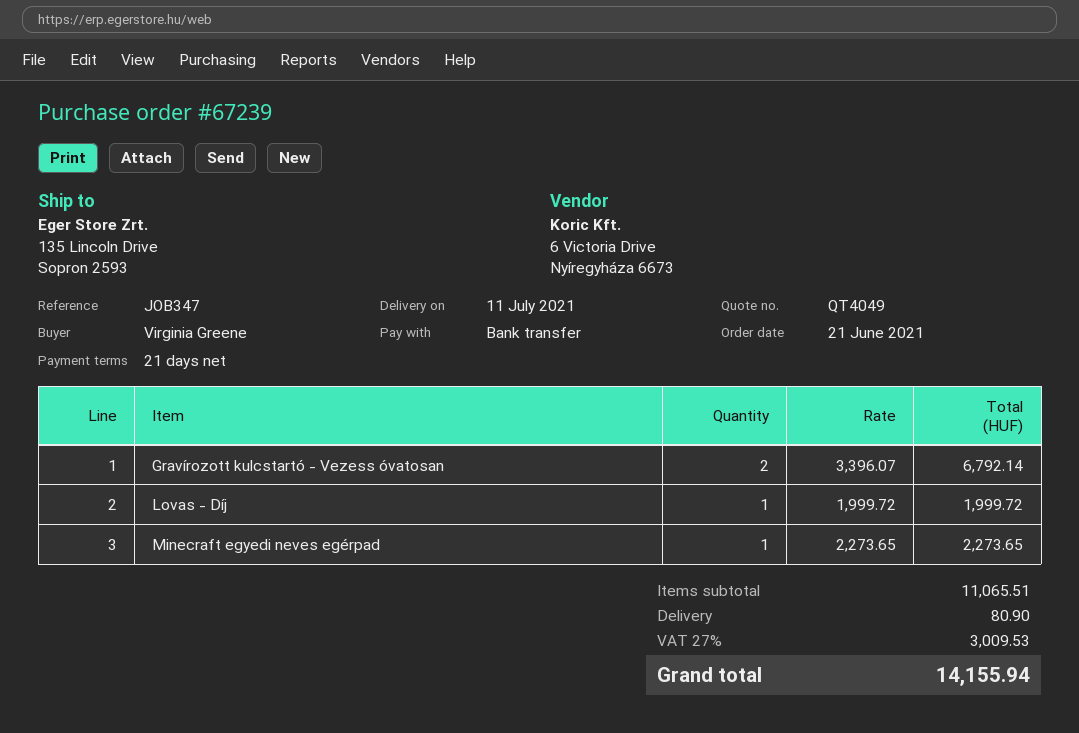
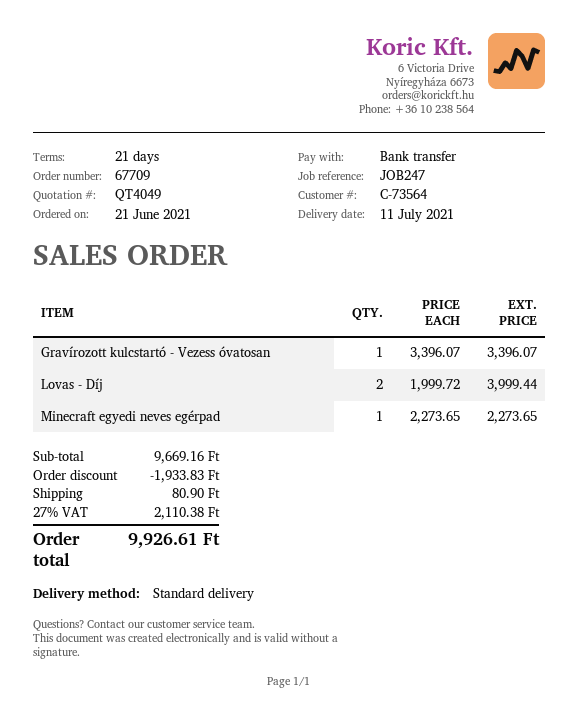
order number: 67239 -> 67709
reference: JOB347 -> JOB247
Gravírozott kulcstartó - Vezess óvatosan: 2 x 3396.07 = 6792.14 -> 1 x 3396.07 = 3396.07
Lovas - Díj: 1 x 1999.72 = 1999.72 -> 2 x 1999.72 = 3999.44
subtotal: 11065.51 -> 9669.16
discount: none -> 1933.83
tax: 27% = 3009.53 -> 27% = 2110.38
total: 14155.94 -> 9926.61

